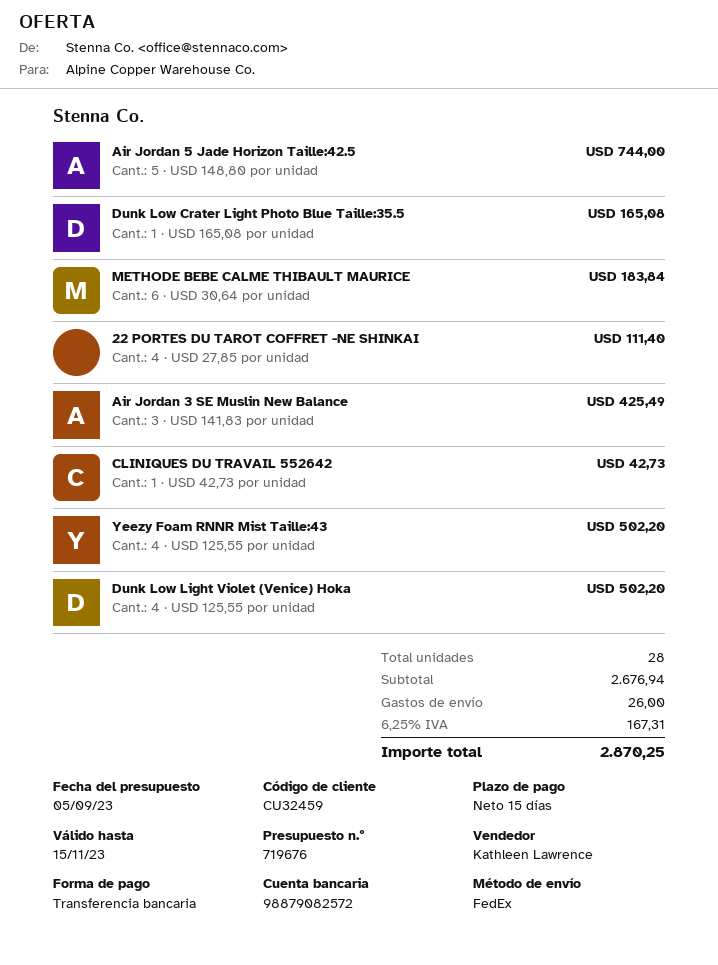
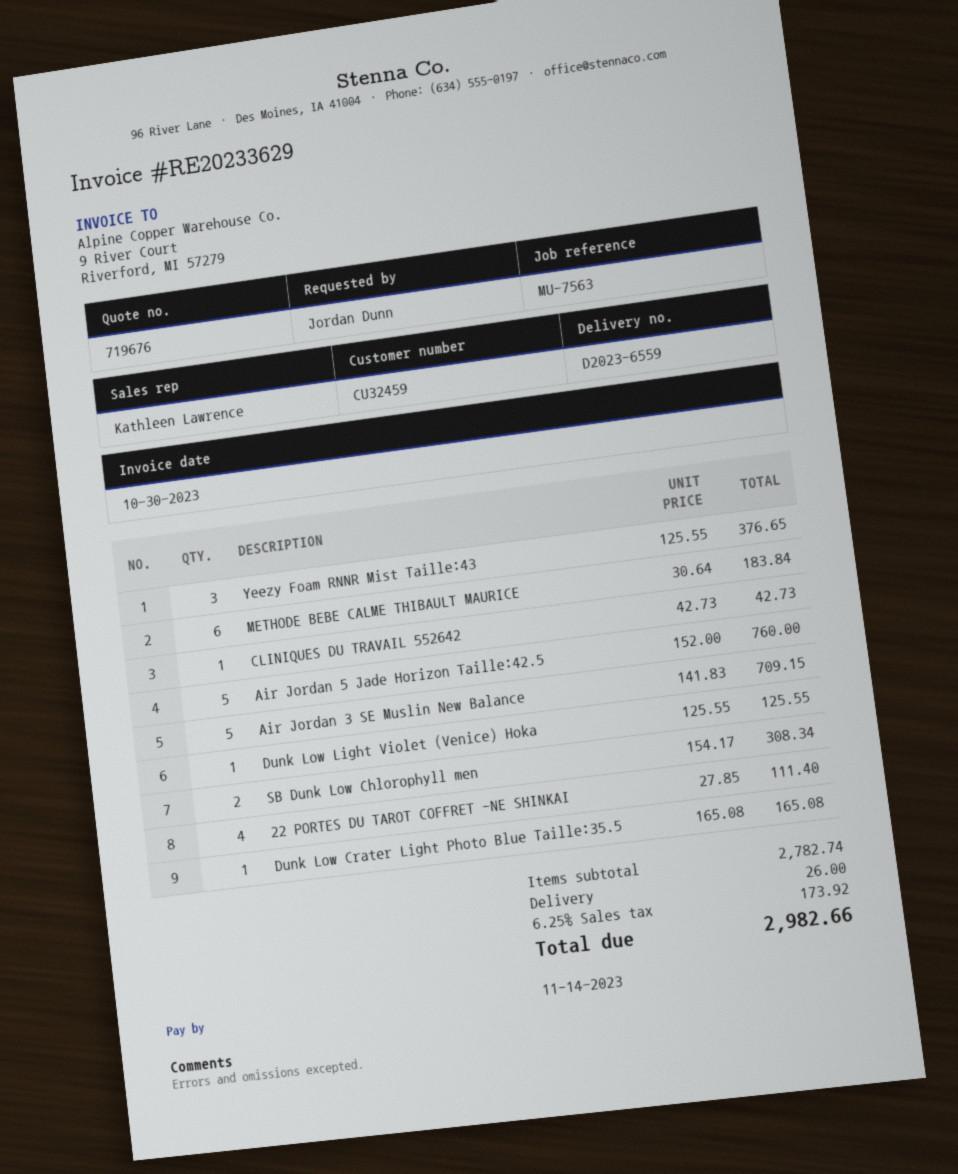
Air Jordan 5 Jade Horizon Taille:42.5: 5 x 148.80 = 744.00 -> 5 x 152.00 = 760.00
Air Jordan 3 SE Muslin New Balance: 3 x 141.83 = 425.49 -> 5 x 141.83 = 709.15
Yeezy Foam RNNR Mist Taille:43: 4 x 125.55 = 502.20 -> 3 x 125.55 = 376.65
Dunk Low Light Violet (Venice) Hoka: 4 x 125.55 = 502.20 -> 1 x 125.55 = 125.55
SB Dunk Low Chlorophyll men: none -> 2 x 154.17 = 308.34
subtotal: 2676.94 -> 2782.74
tax: 6.25% = 167.31 -> 6.25% = 173.92
total: 2870.25 -> 2982.66

